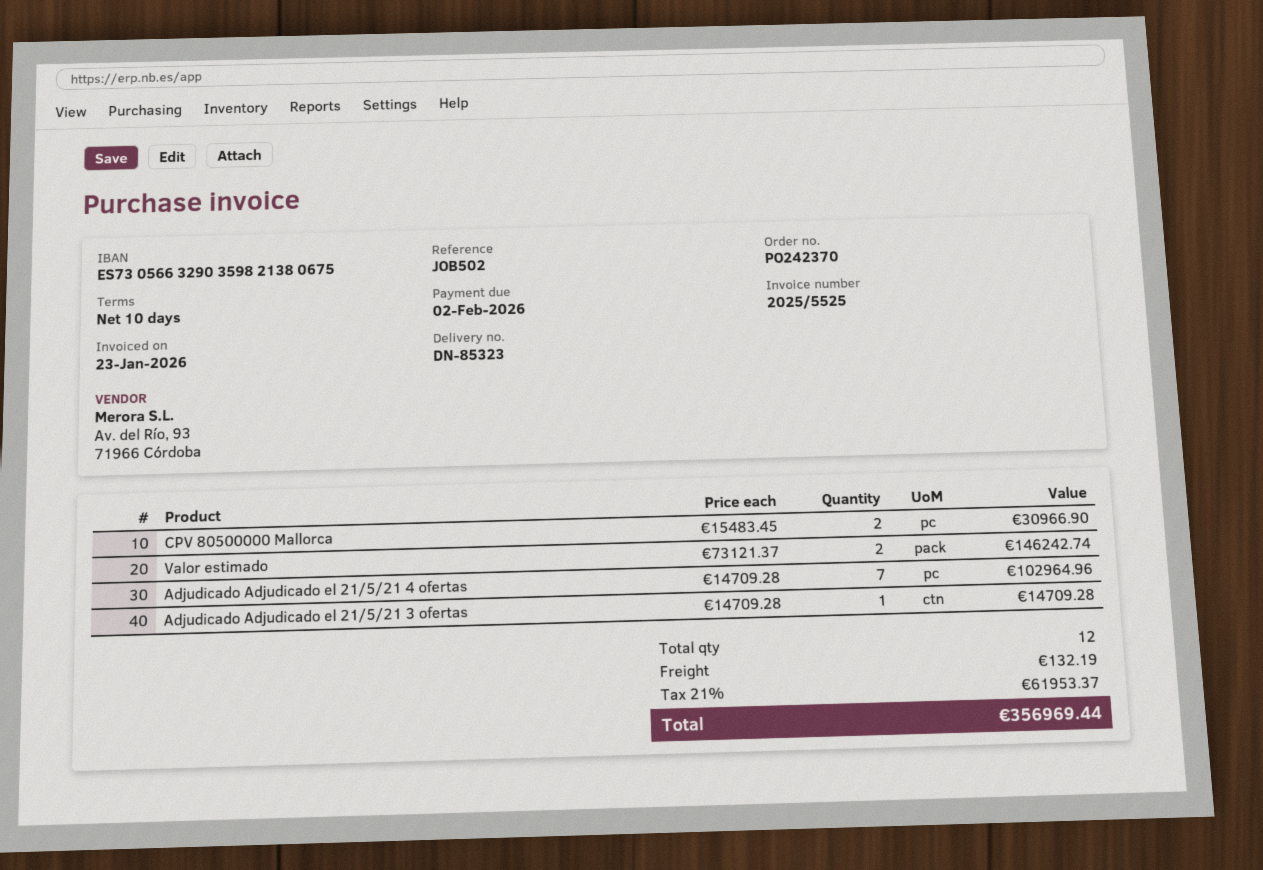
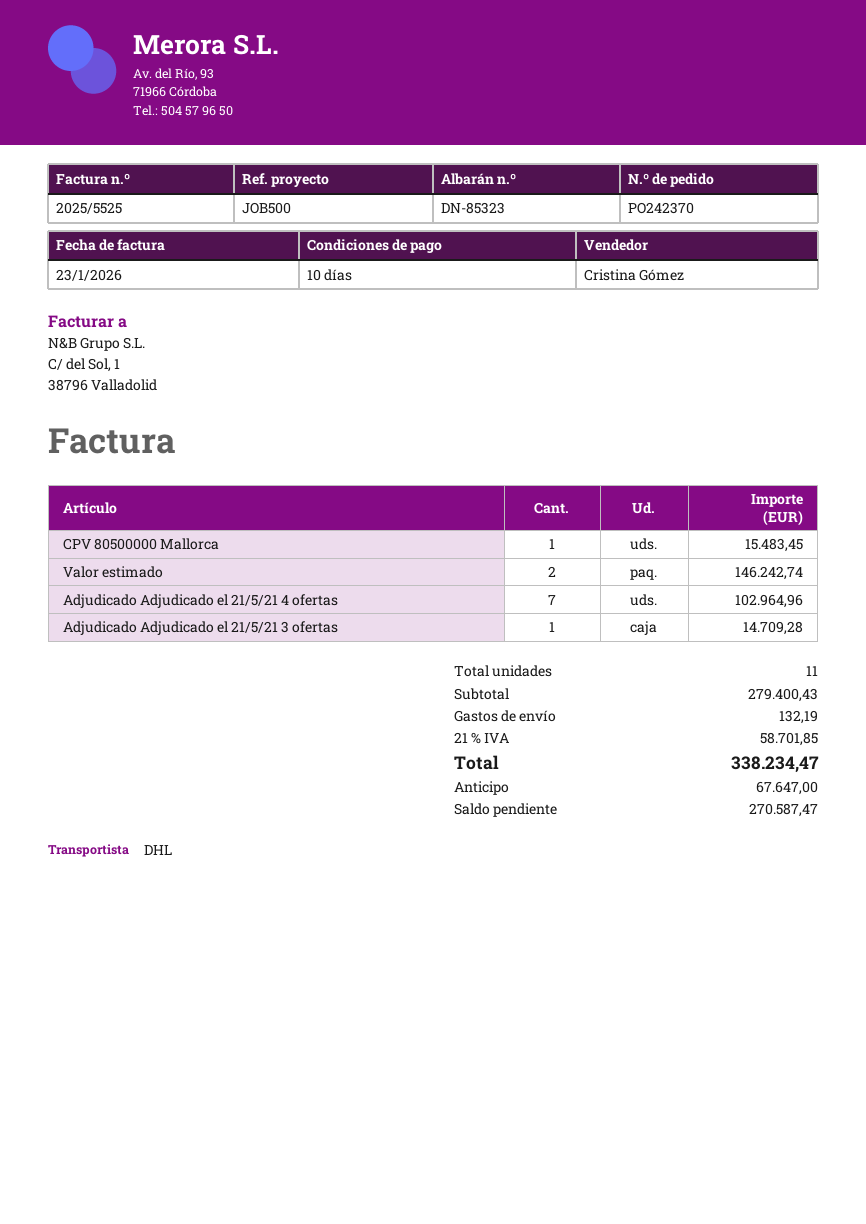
reference: JOB502 -> JOB500
CPV 80500000 Mallorca: 2 for 30966.90 -> 1 for 15483.45
total quantity: 12 -> 11
tax: 21% = 61953.37 -> 21% = 58701.85
total: 356969.44 -> 338234.47

